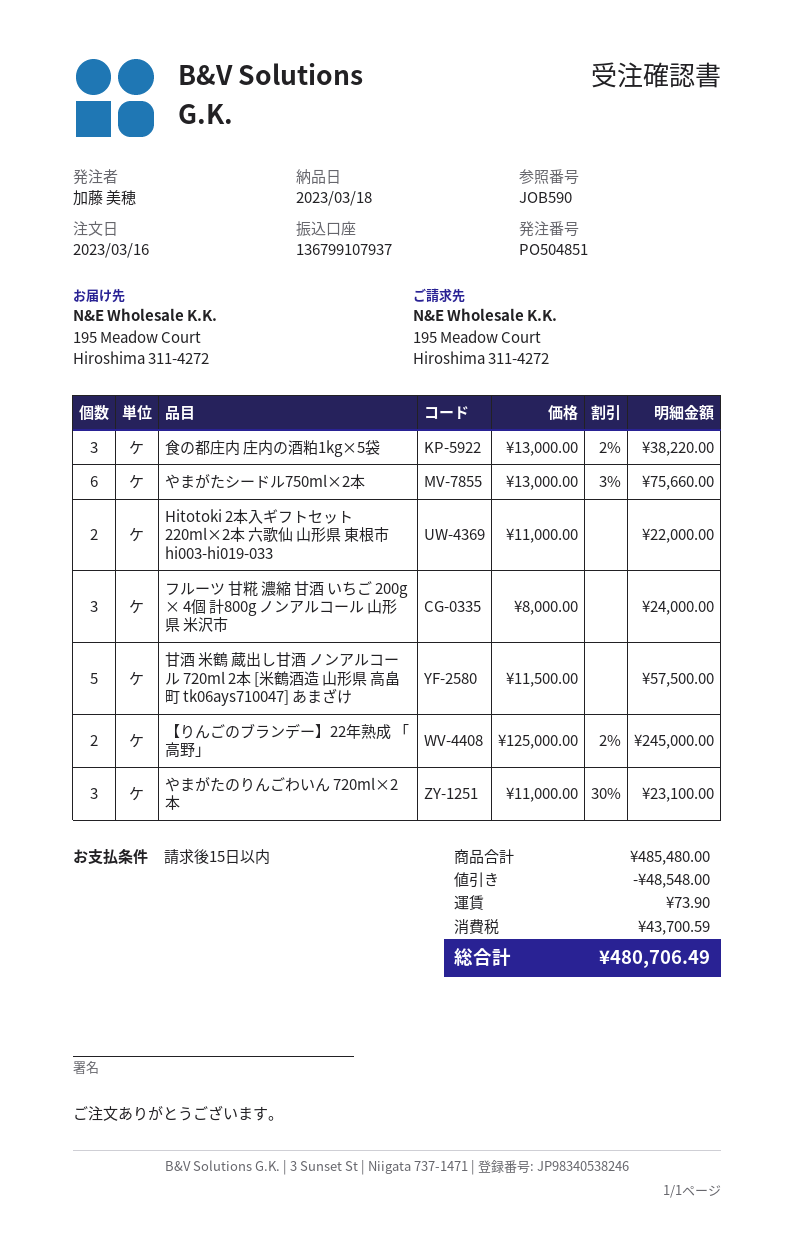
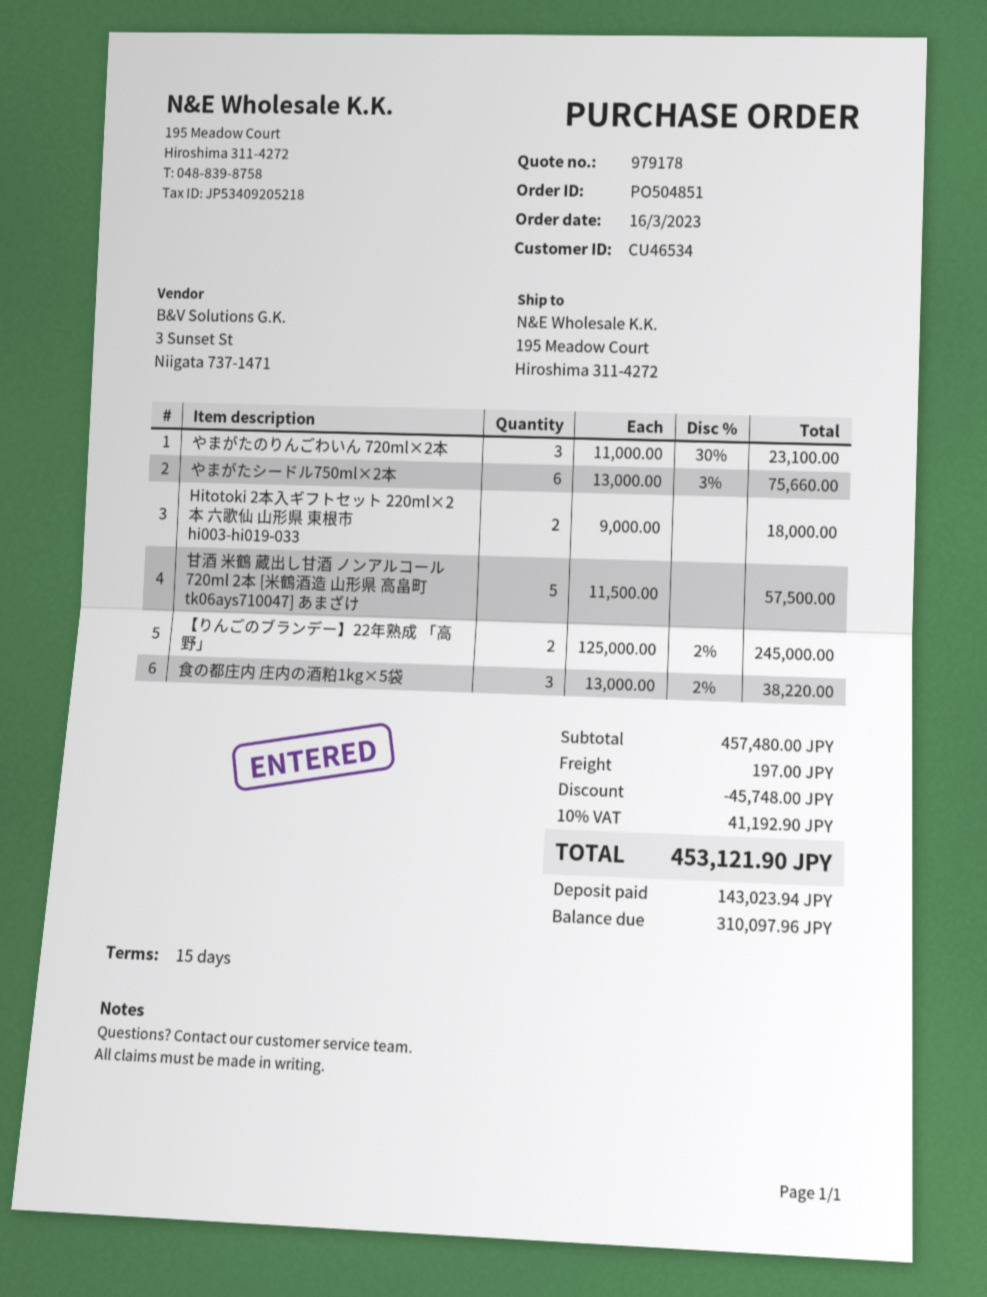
Hitotoki 2本入ギフトセット 220ml×2本 六歌仙 山形県 東根市 hi003-hi019-033: 2 x 11000.00 = 22000.00 -> 2 x 9000.00 = 18000.00
フルーツ 甘糀 濃縮 甘酒 いちご 200g × 4個 計800g ノンアルコール 山形県 米沢市: 3 x 8000.00 = 24000.00 -> none
subtotal: 485480.00 -> 457480.00
discount: 48548.00 -> 45748.00
shipping: 73.90 -> 197.00
tax: 43700.59 -> 41192.90
total: 480706.49 -> 453121.90

